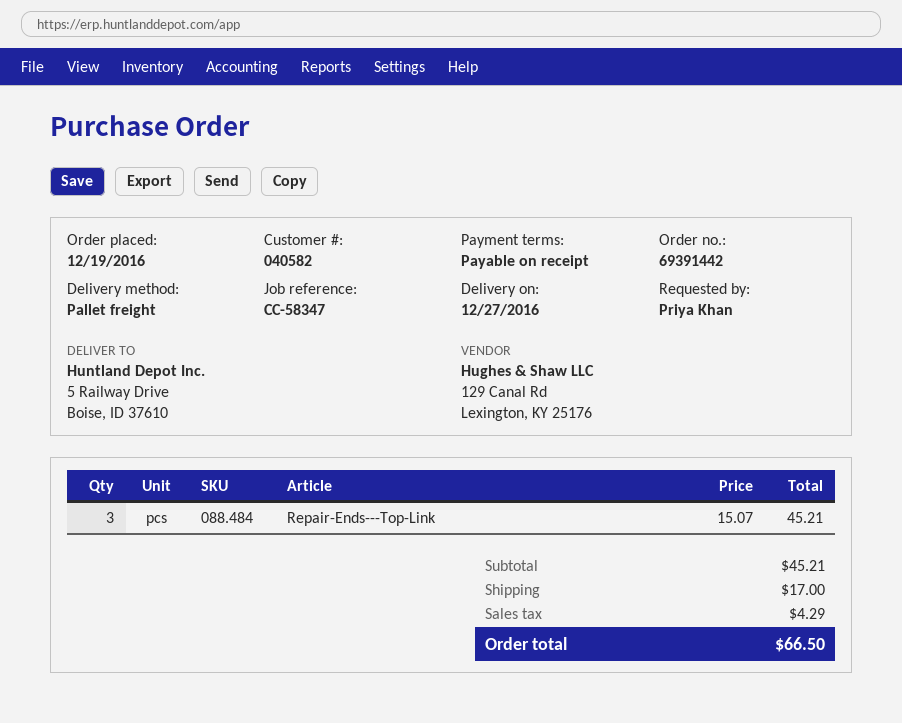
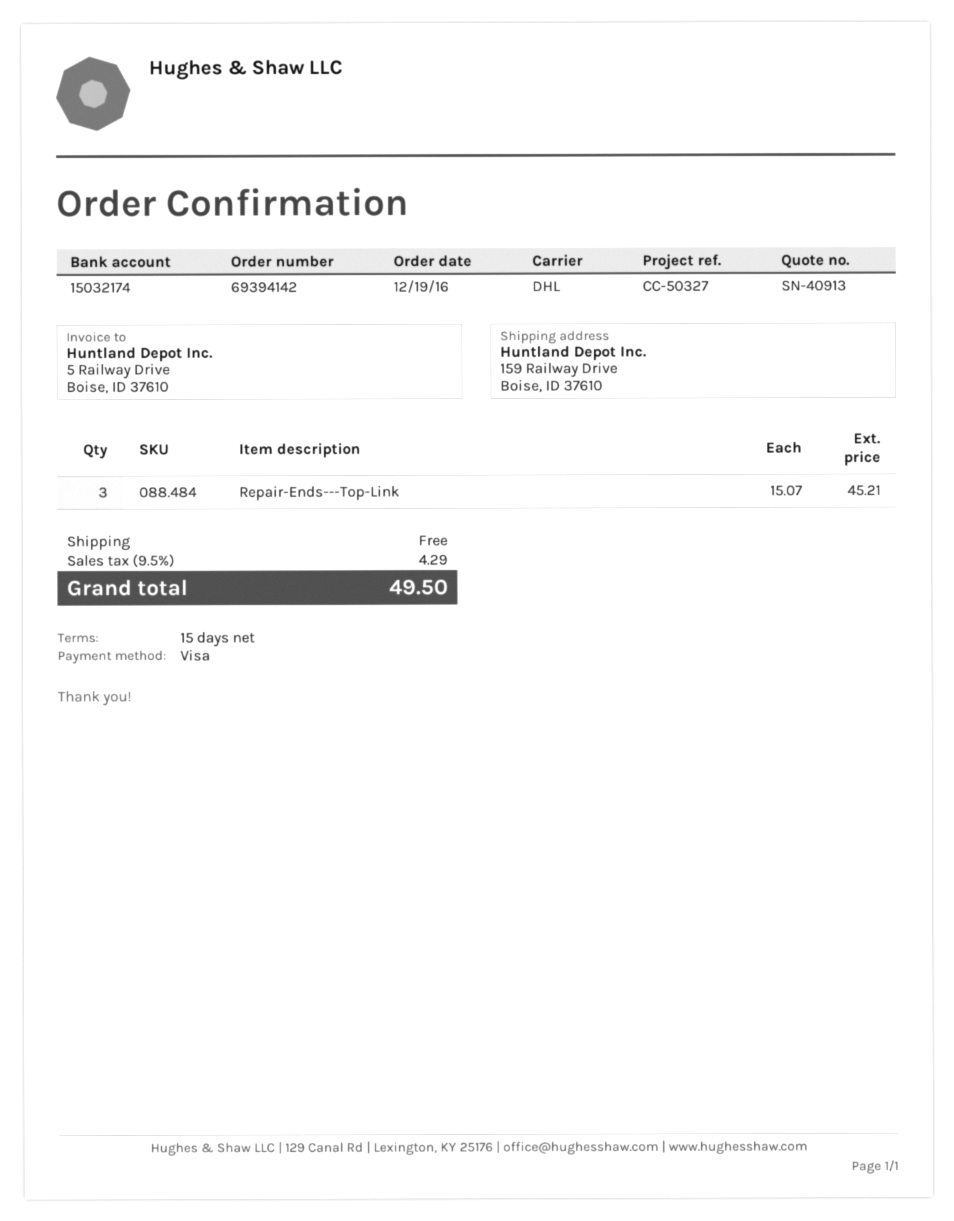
order number: 69391442 -> 69394142
payment terms: on receipt -> 15 days
reference: CC-58347 -> CC-50327
shipping method: pallet freight -> DHL
ship to: 5 Railway Drive, Boise, ID 37610 -> 159 Railway Drive, Boise, ID 37610
shipping: 17.00 -> 0.00
total: 66.50 -> 49.50

